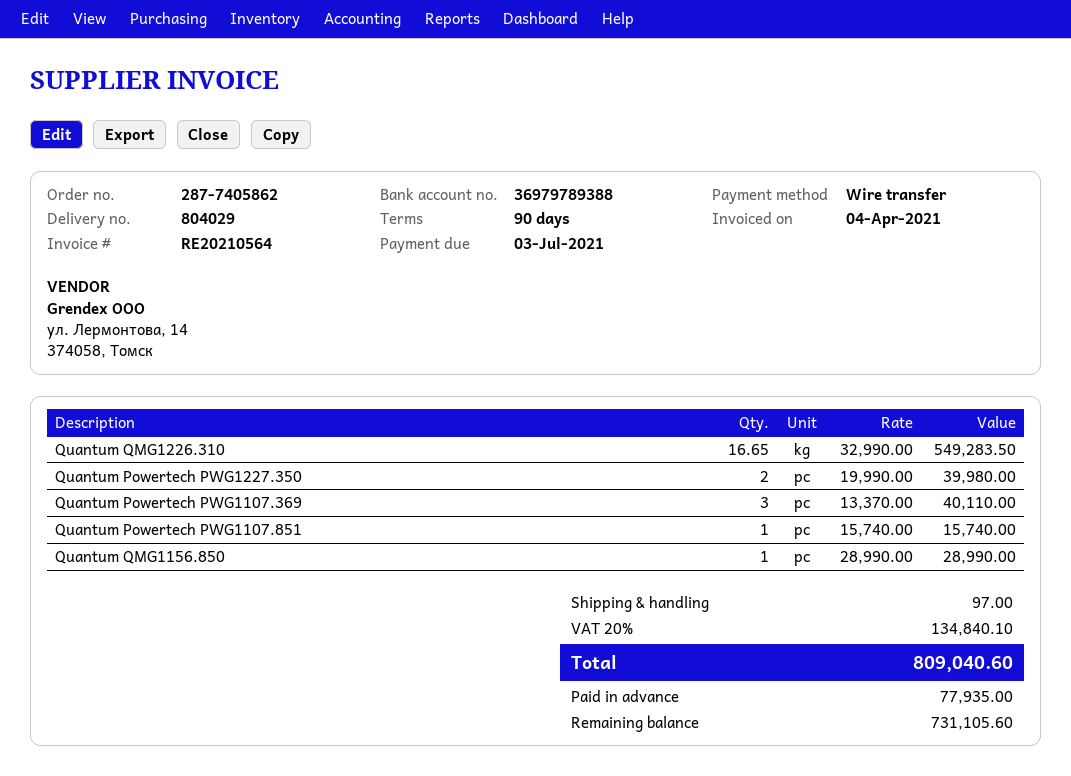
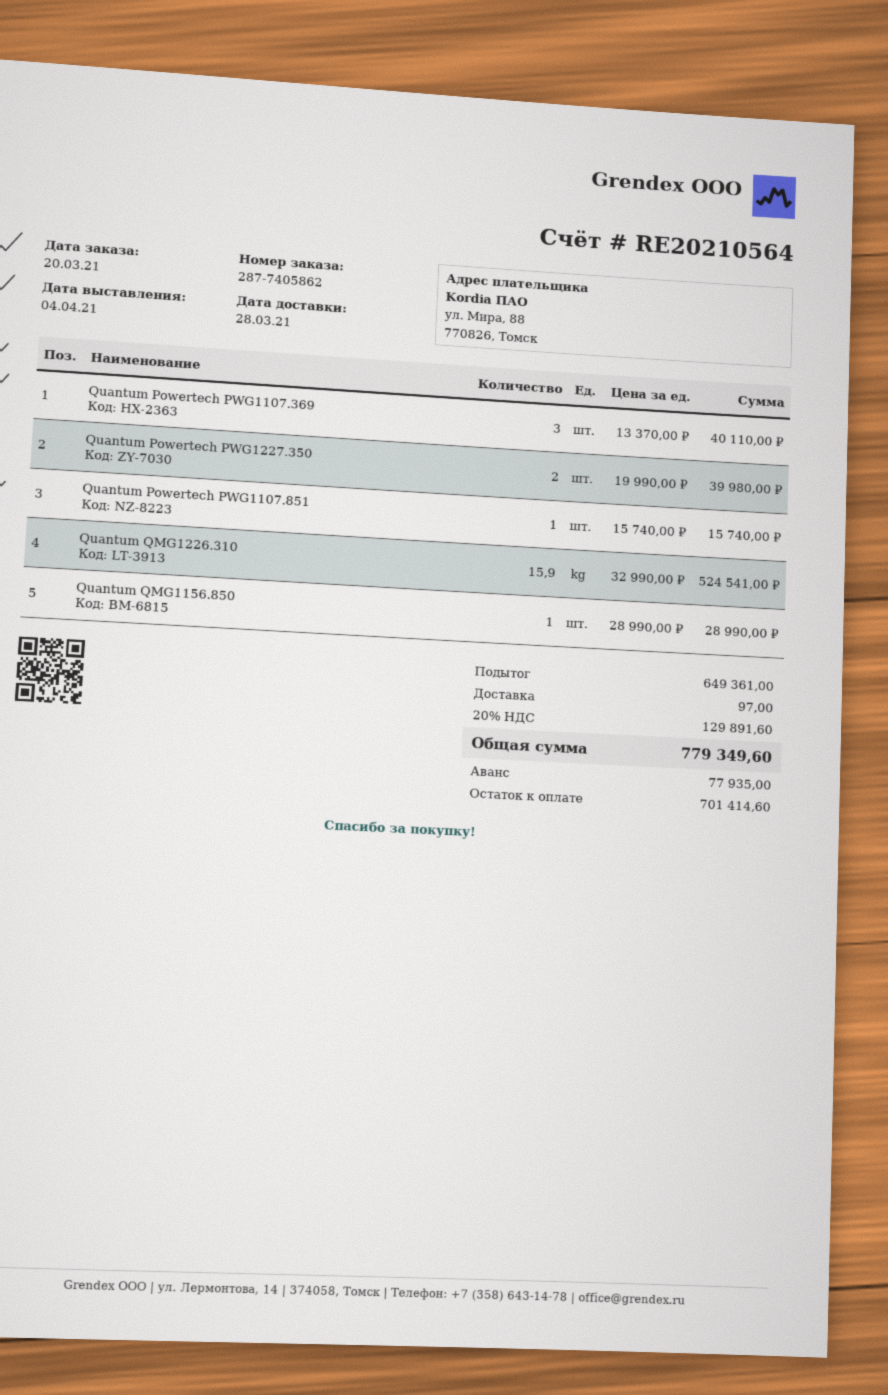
Quantum QMG1226.310: 16.65 x 32990.00 = 549283.50 -> 15.9 x 32990.00 = 524541.00
tax: 20% = 134840.10 -> 20% = 129891.60
total: 809040.60 -> 779349.60
balance: 731105.60 -> 701414.60

